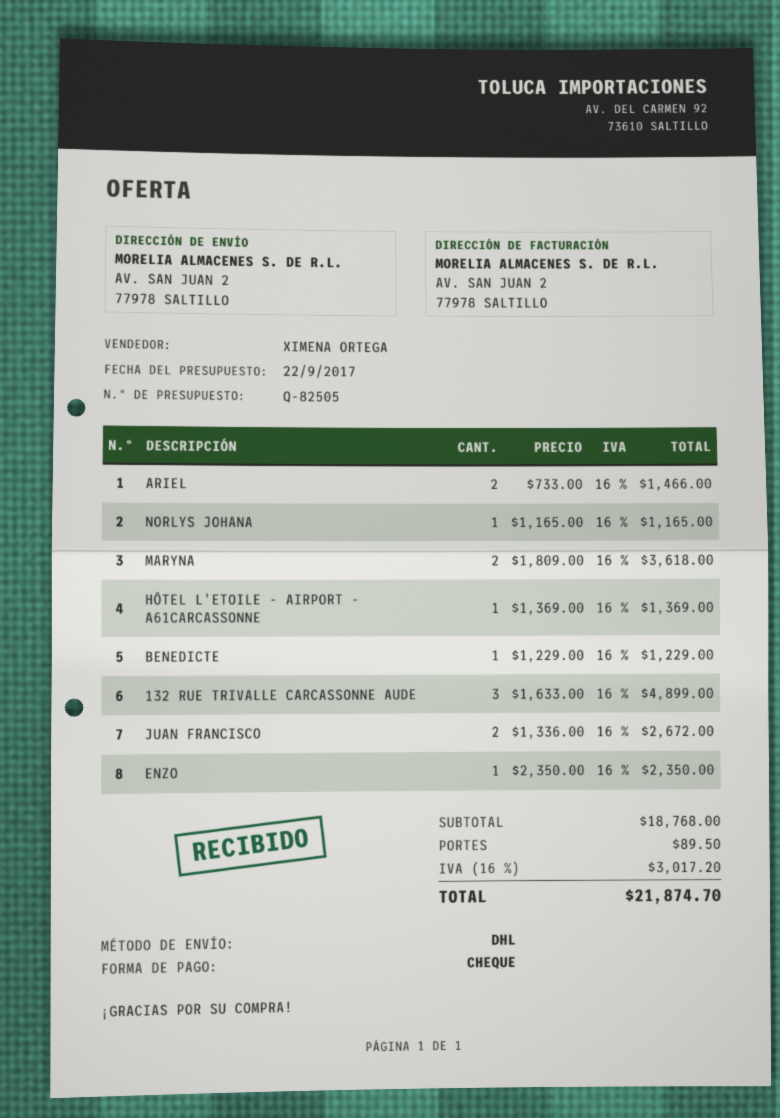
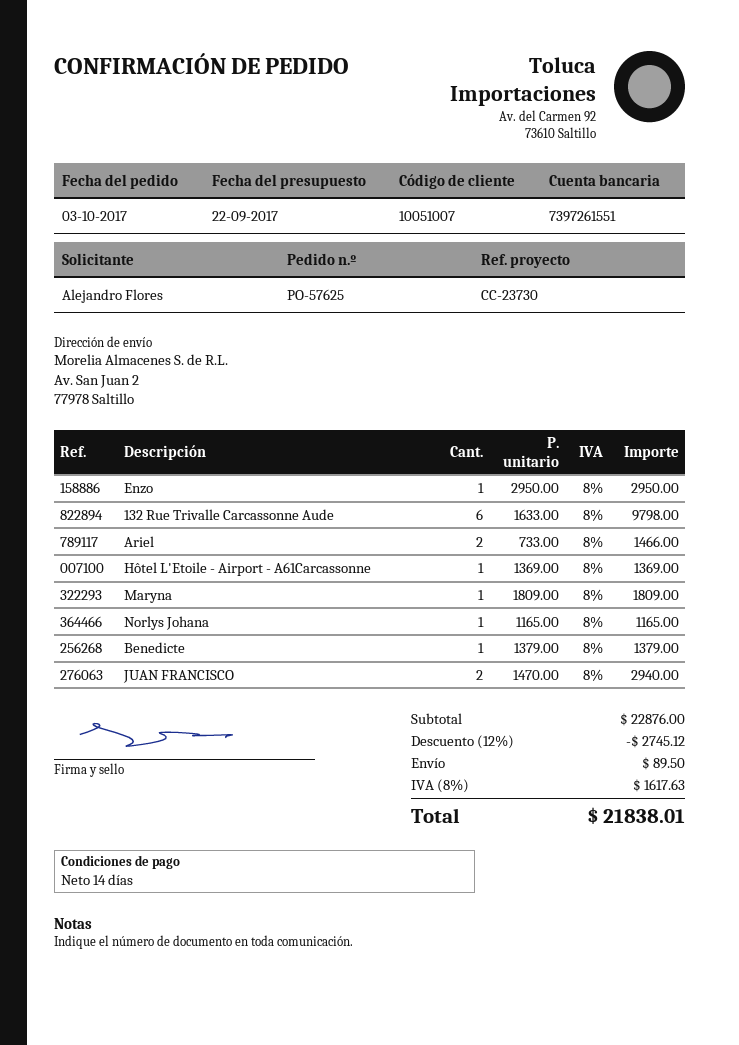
MARYNA: 2 x 1809.00 = 3618.00 -> 1 x 1809.00 = 1809.00
BENEDICTE: 1 x 1229.00 = 1229.00 -> 1 x 1379.00 = 1379.00
132 RUE TRIVALLE CARCASSONNE AUDE: 3 x 1633.00 = 4899.00 -> 6 x 1633.00 = 9798.00
JUAN FRANCISCO: 2 x 1336.00 = 2672.00 -> 2 x 1470.00 = 2940.00
ENZO: 1 x 2350.00 = 2350.00 -> 1 x 2950.00 = 2950.00
subtotal: 18768.00 -> 22876.00
discount: none -> 12% = 2745.12
tax: 16% = 3017.20 -> 8% = 1617.63
total: 21874.70 -> 21838.01

